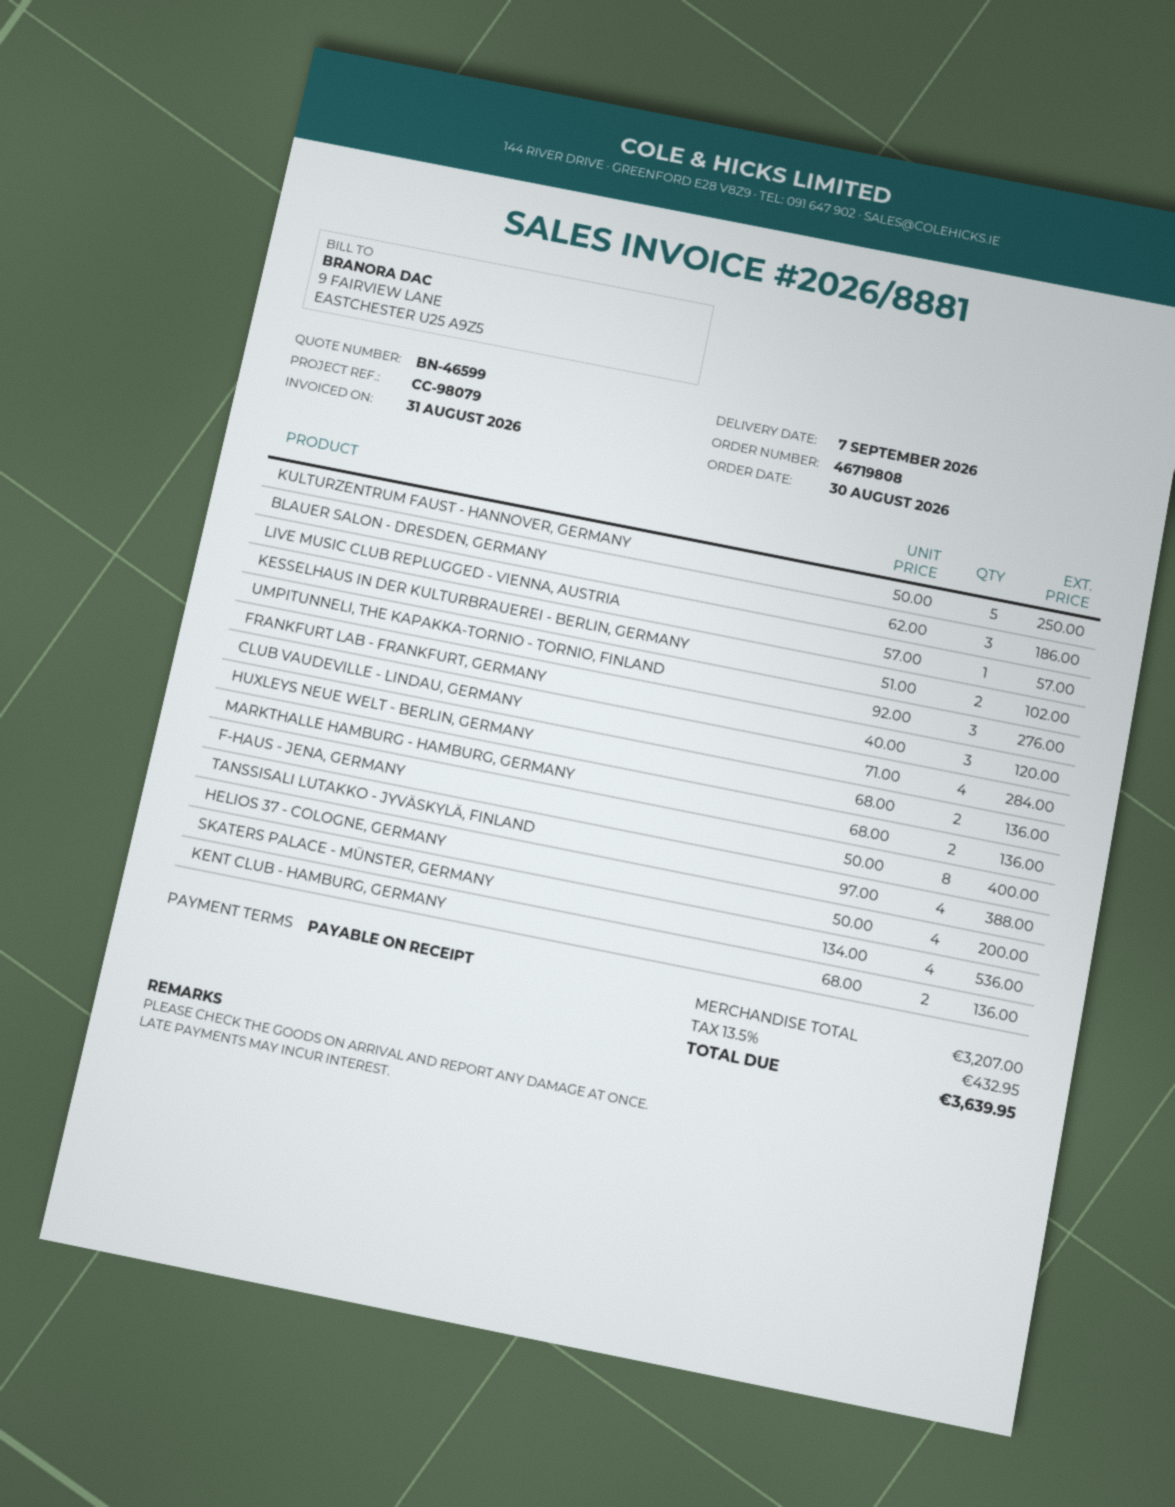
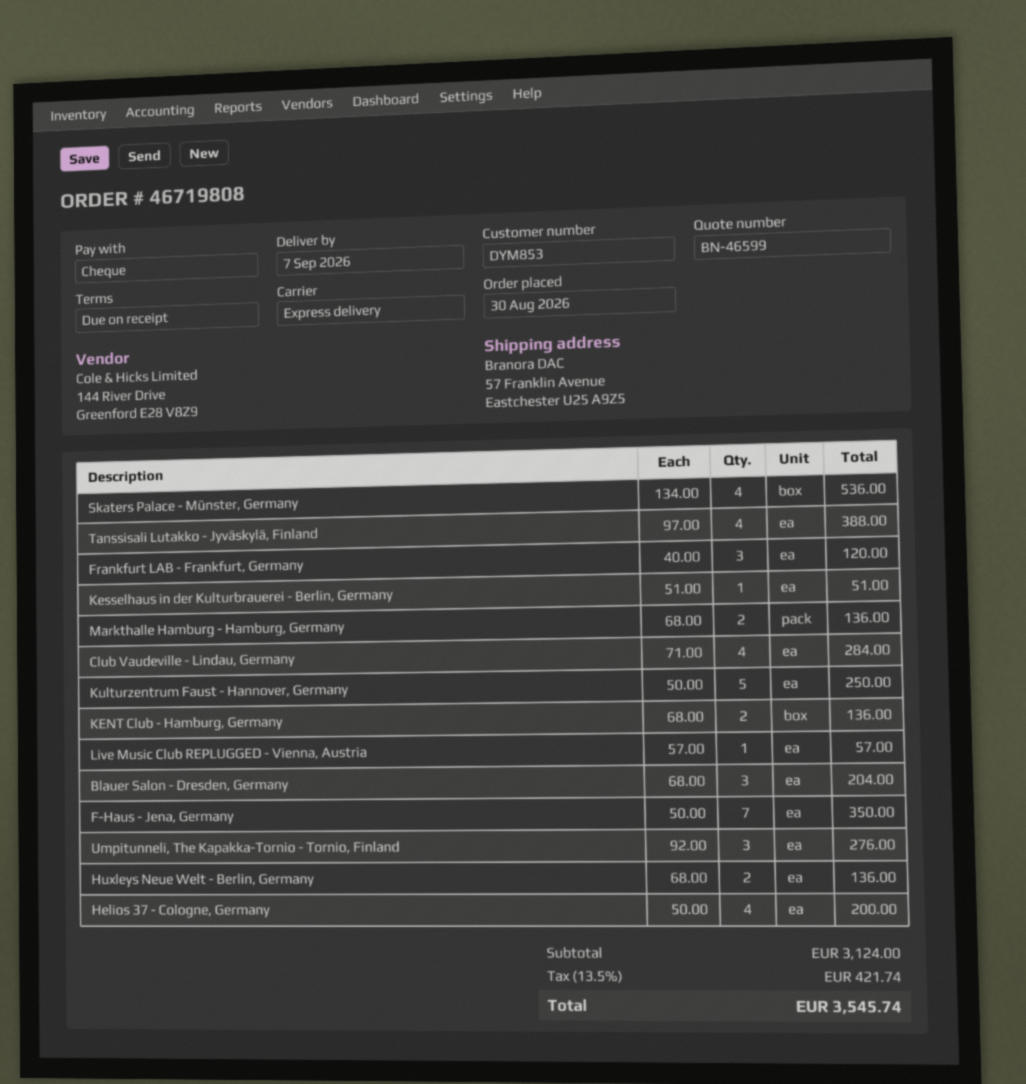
BLAUER SALON - DRESDEN, GERMANY: 3 x 62.00 = 186.00 -> 3 x 68.00 = 204.00
KESSELHAUS IN DER KULTURBRAUEREI - BERLIN, GERMANY: 2 x 51.00 = 102.00 -> 1 x 51.00 = 51.00
F-HAUS - JENA, GERMANY: 8 x 50.00 = 400.00 -> 7 x 50.00 = 350.00
subtotal: 3207.00 -> 3124.00
tax: 13.5% = 432.95 -> 13.5% = 421.74
total: 3639.95 -> 3545.74

